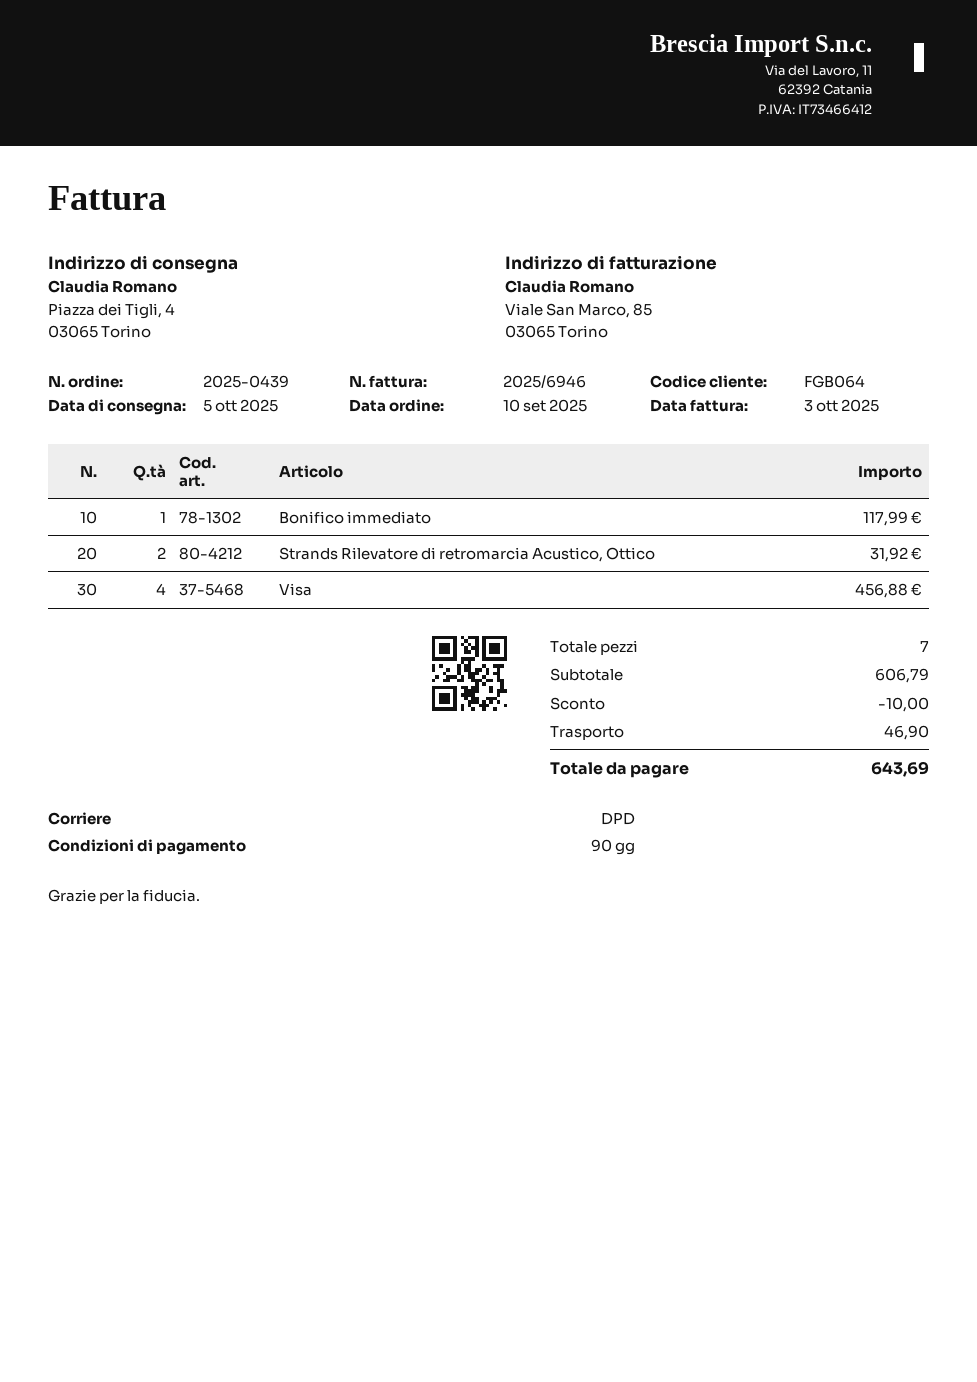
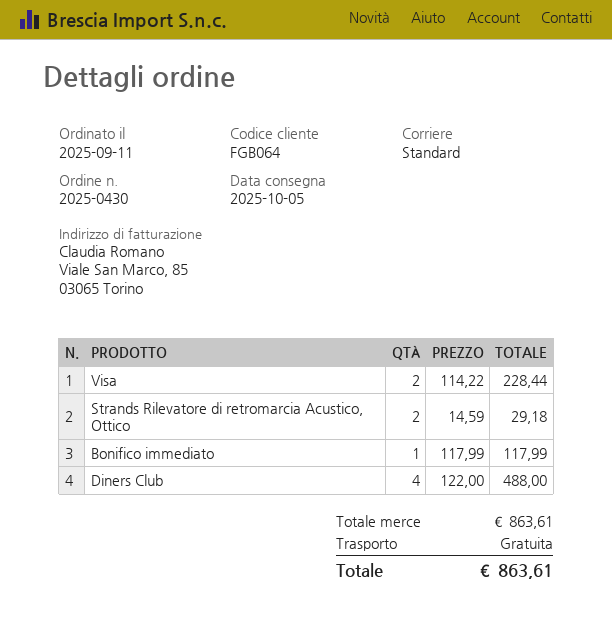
order number: 2025-0439 -> 2025-0430
order date: 2025-09-10 -> 2025-09-11
shipping method: DPD -> standard
Strands Rilevatore di retromarcia Acustico, Ottico: 2 for 31.92 -> 2 for 29.18
Visa: 4 for 456.88 -> 2 for 228.44
Diners Club: none -> 4 for 488.00
subtotal: 606.79 -> 863.61
discount: 10.00 -> none
shipping: 46.90 -> 0.00
total: 643.69 -> 863.61

